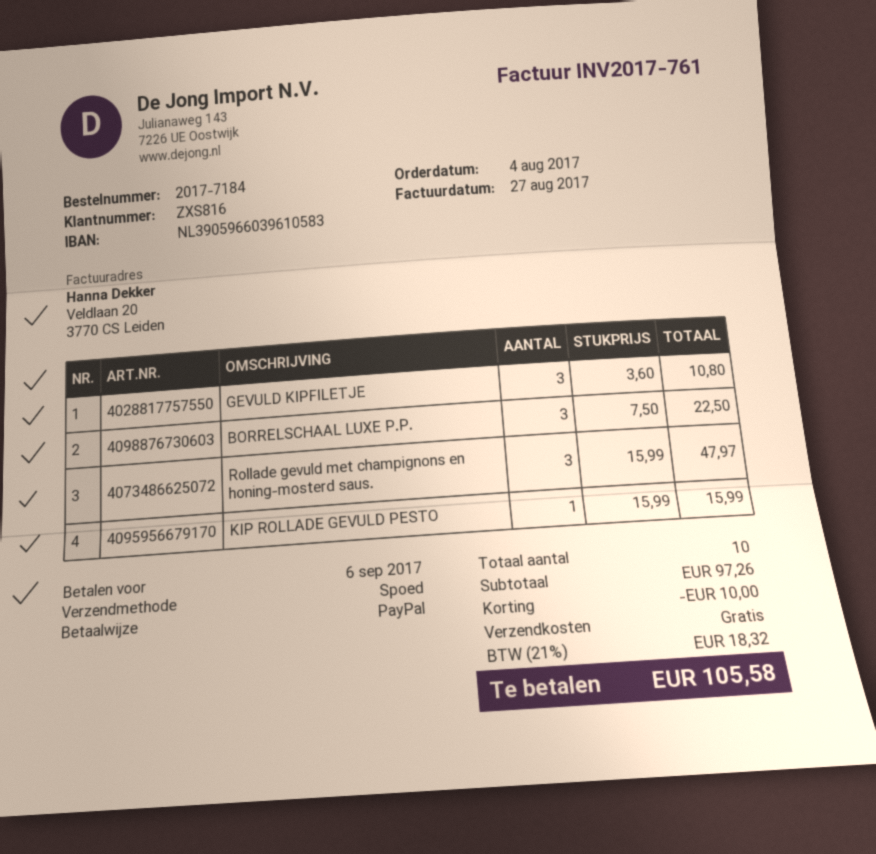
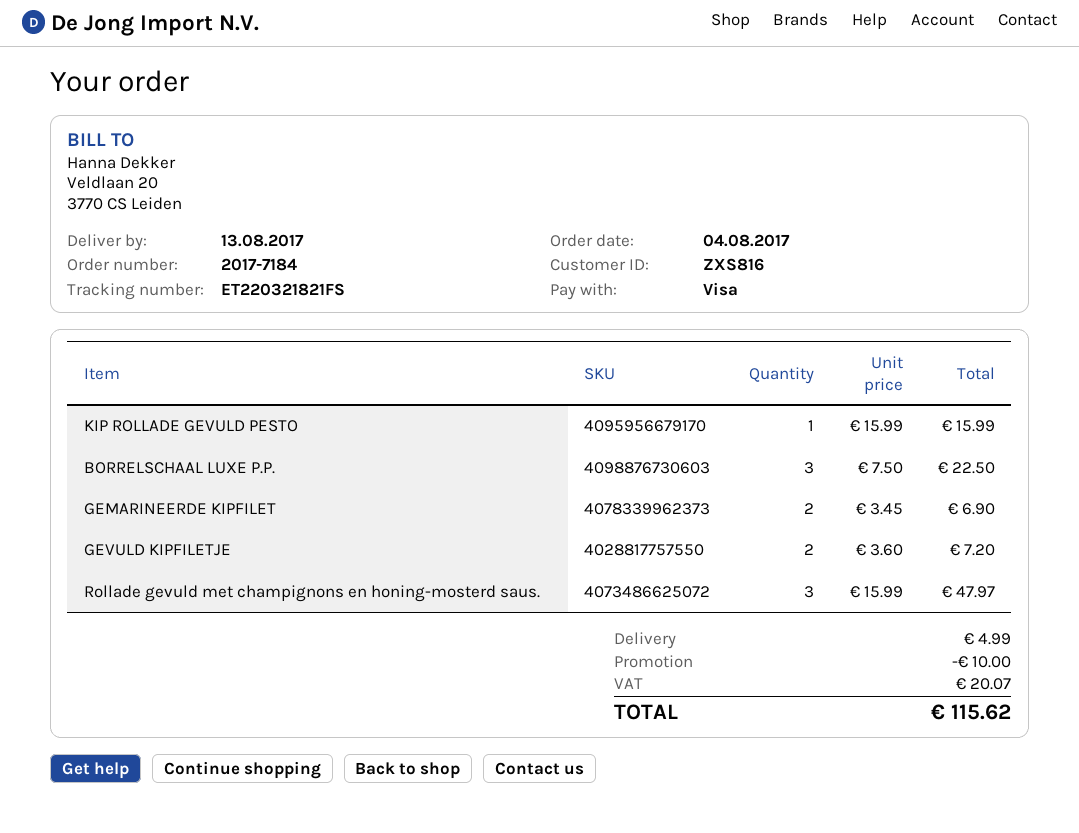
payment method: PayPal -> Visa
GEVULD KIPFILETJE: 3 x 3.60 = 10.80 -> 2 x 3.60 = 7.20
GEMARINEERDE KIPFILET: none -> 2 x 3.45 = 6.90
shipping: 0.00 -> 4.99
tax: 18.32 -> 20.07
total: 105.58 -> 115.62

